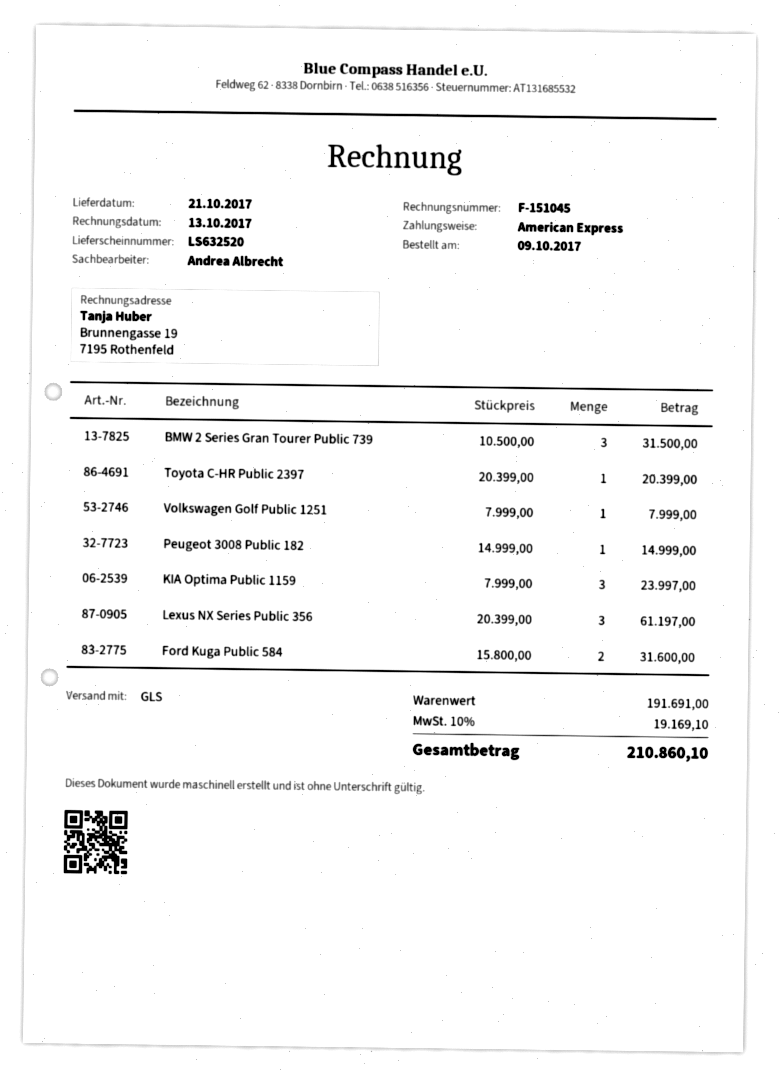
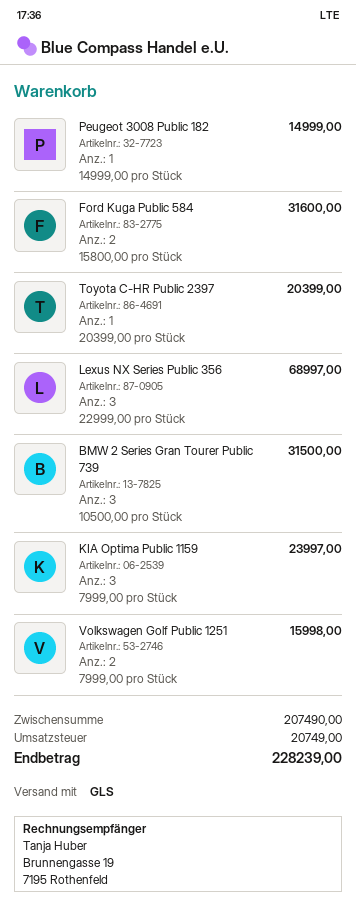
Volkswagen Golf Public 1251: 1 x 7999.00 = 7999.00 -> 2 x 7999.00 = 15998.00
Lexus NX Series Public 356: 3 x 20399.00 = 61197.00 -> 3 x 22999.00 = 68997.00
subtotal: 191691.00 -> 207490.00
tax: 19169.10 -> 20749.00
total: 210860.10 -> 228239.00

